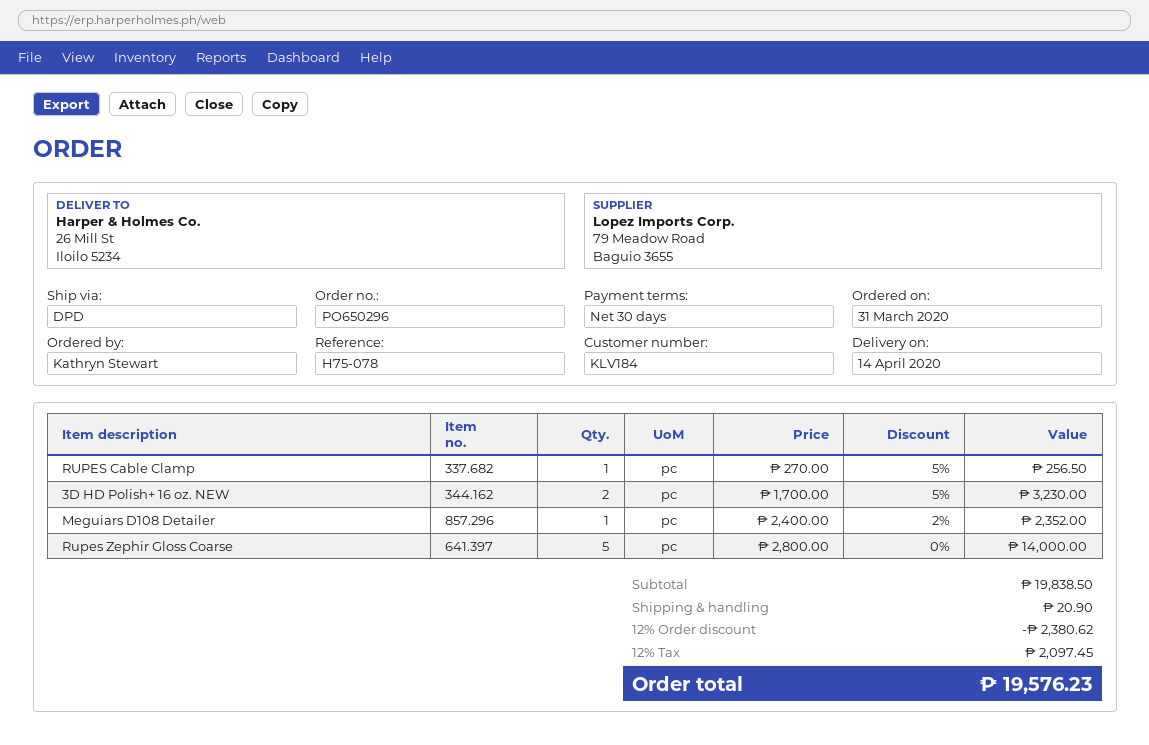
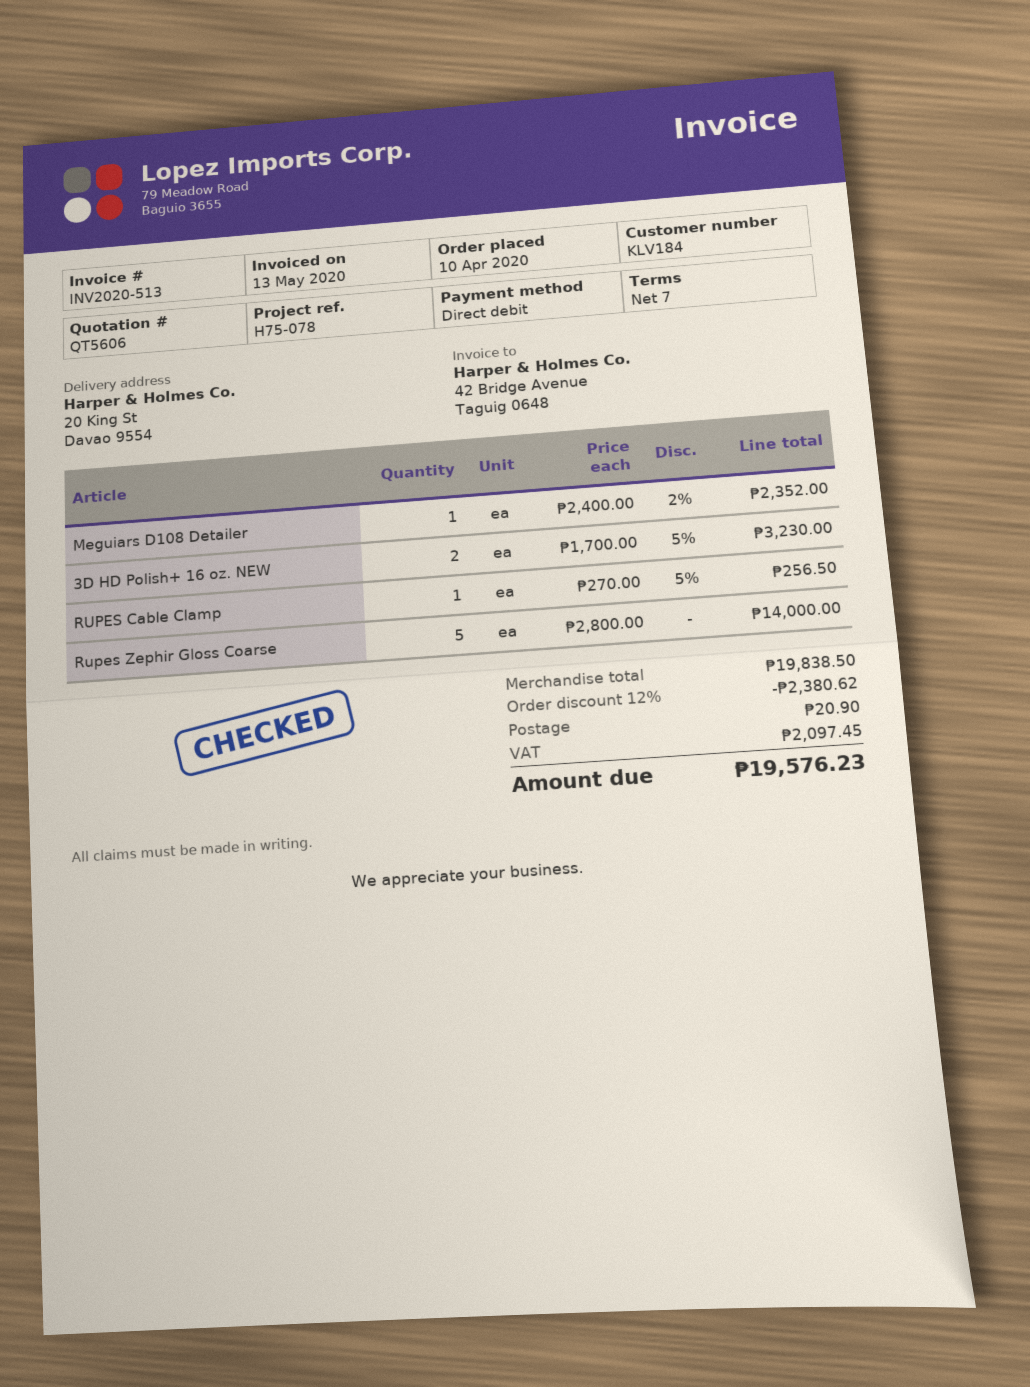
order date: 2020-03-31 -> 2020-04-10
payment terms: 30 days -> 7 days
ship to: 26 Mill St, Iloilo 5234 -> 20 King St, Davao 9554

